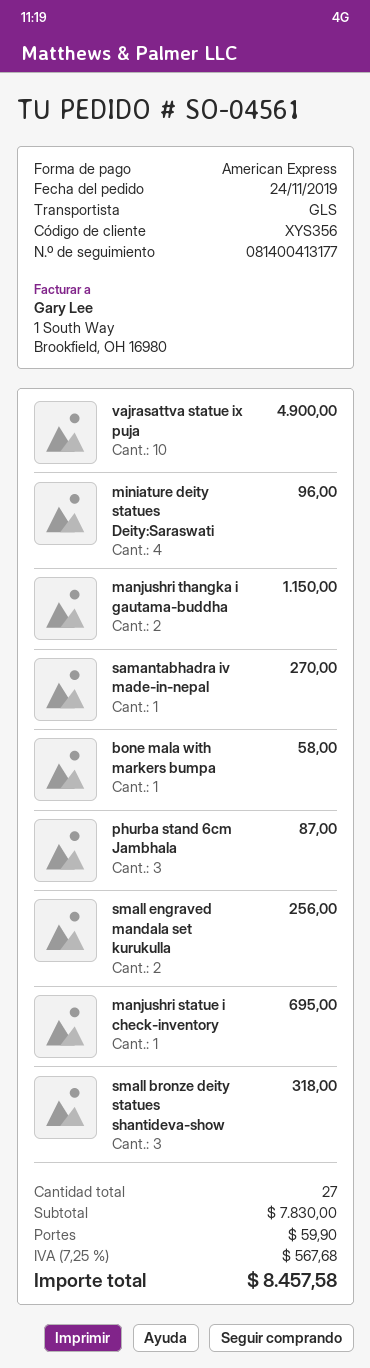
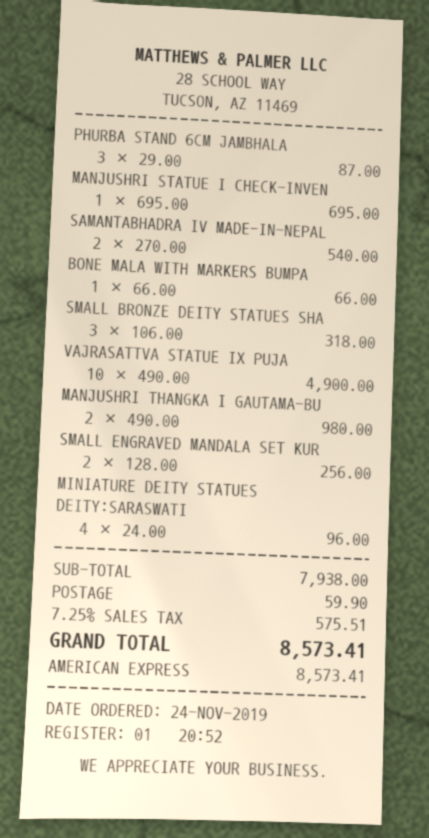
manjushri thangka i gautama-buddha: 2 for 1150.00 -> 2 for 980.00
samantabhadra iv made-in-nepal: 1 for 270.00 -> 2 for 540.00
bone mala with markers bumpa: 1 for 58.00 -> 1 for 66.00
subtotal: 7830.00 -> 7938.00
tax: 7.25% = 567.68 -> 7.25% = 575.51
total: 8457.58 -> 8573.41

